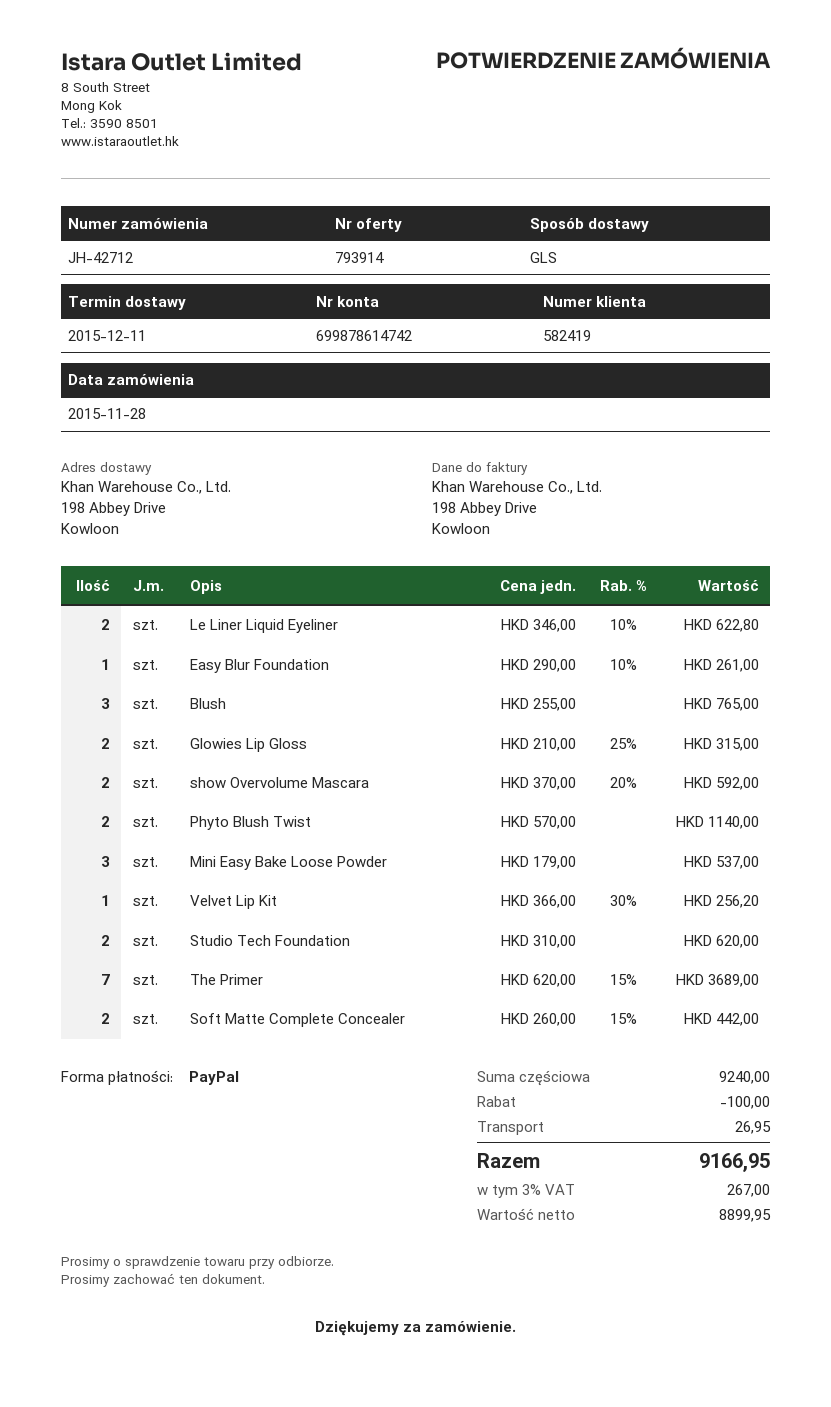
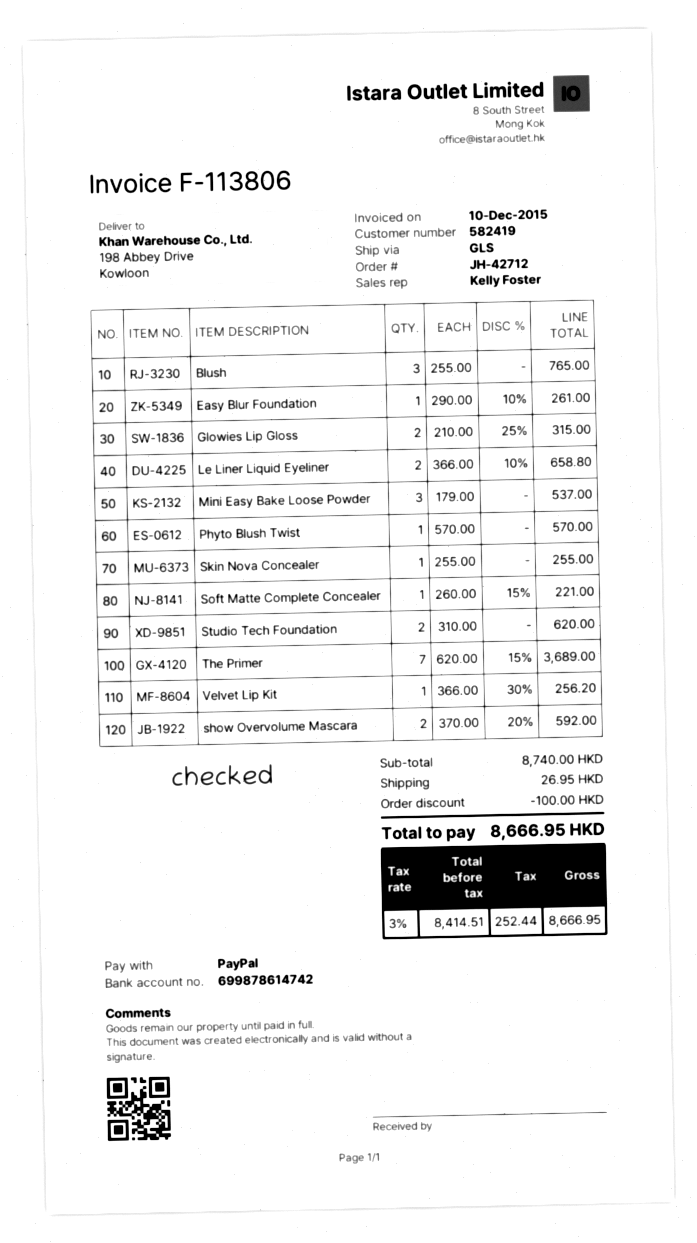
Le Liner Liquid Eyeliner: 2 x 346.00 - 10% = 622.80 -> 2 x 366.00 - 10% = 658.80
Phyto Blush Twist: 2 x 570.00 = 1140.00 -> 1 x 570.00 = 570.00
Soft Matte Complete Concealer: 2 x 260.00 - 15% = 442.00 -> 1 x 260.00 - 15% = 221.00
Skin Nova Concealer: none -> 1 x 255.00 = 255.00
subtotal: 9240.00 -> 8740.00
net: 8899.95 -> 8414.51
tax: 3% = 267.00 -> 3% = 252.44
total: 9166.95 -> 8666.95

